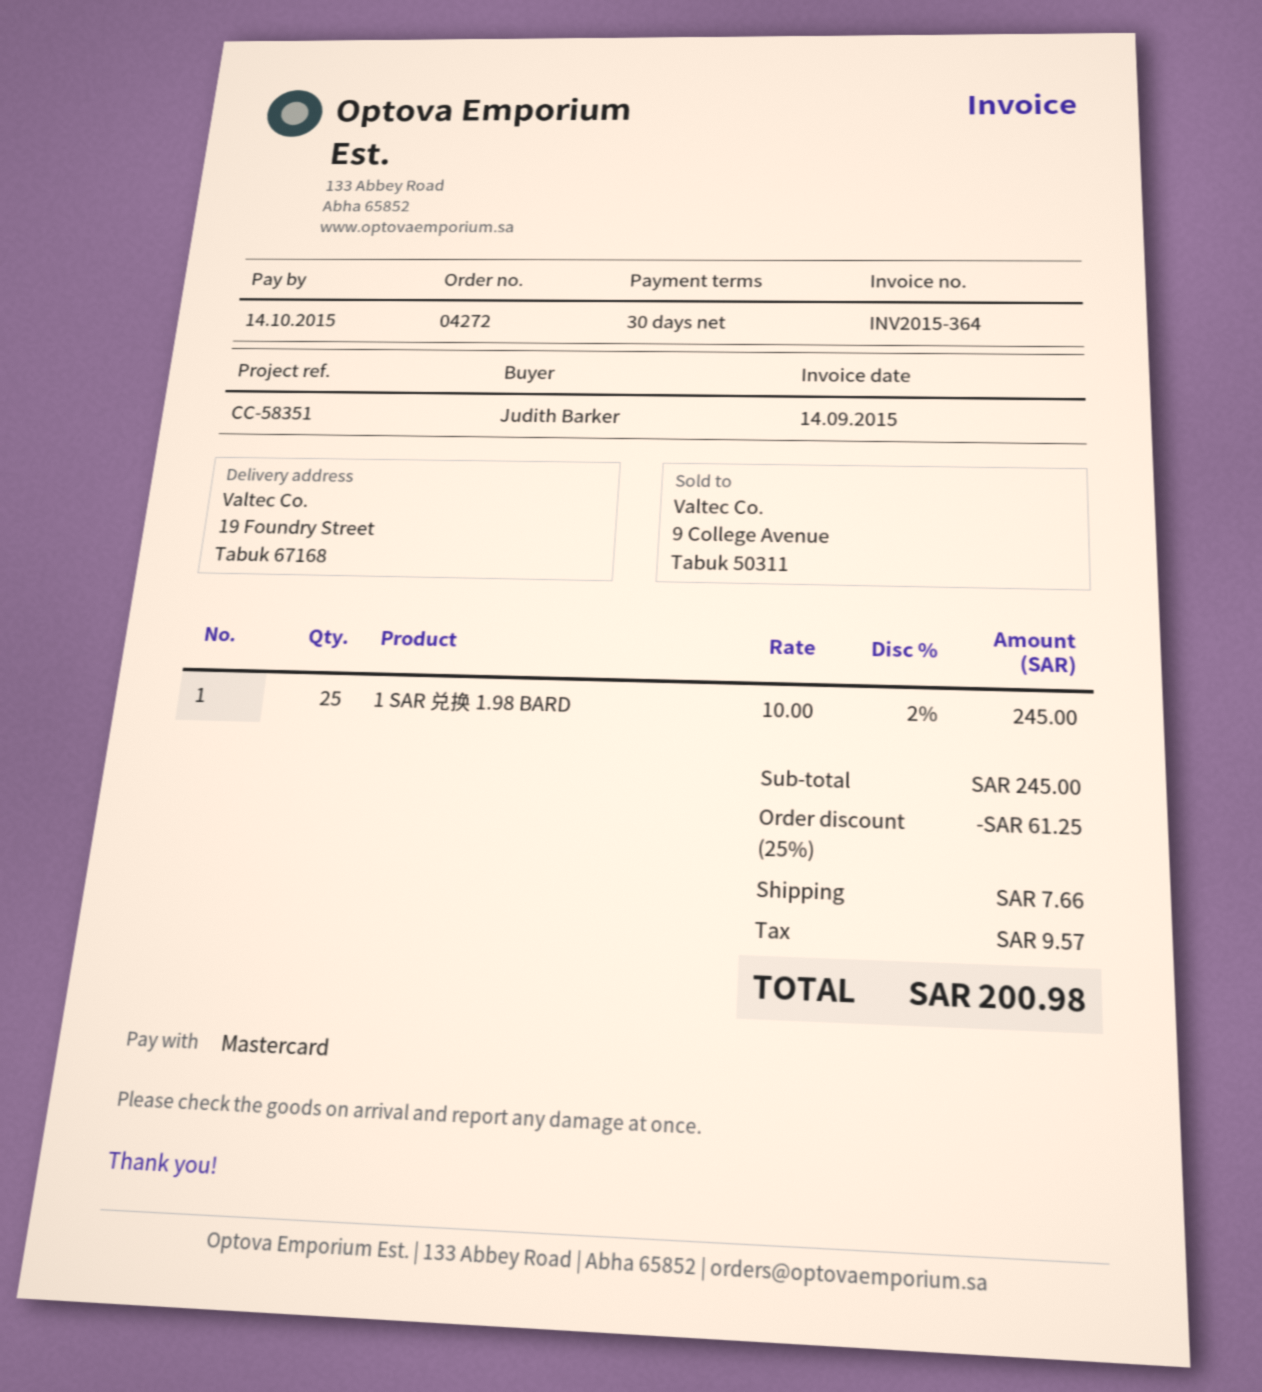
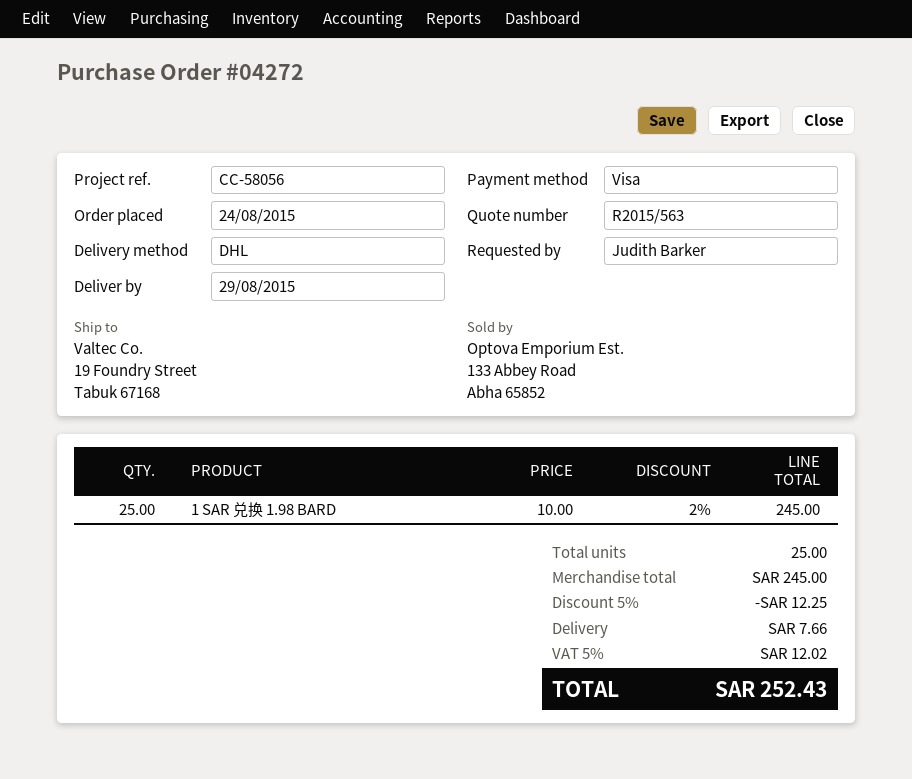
reference: CC-58351 -> CC-58056
payment method: Mastercard -> Visa
discount: 25% = 61.25 -> 5% = 12.25
tax: 9.57 -> 12.02
total: 200.98 -> 252.43

